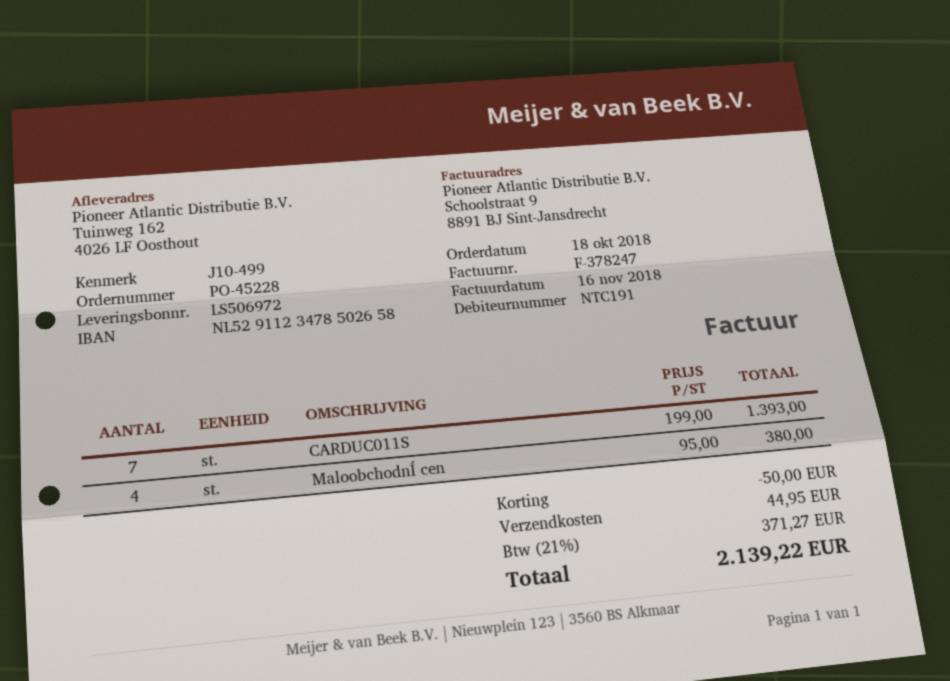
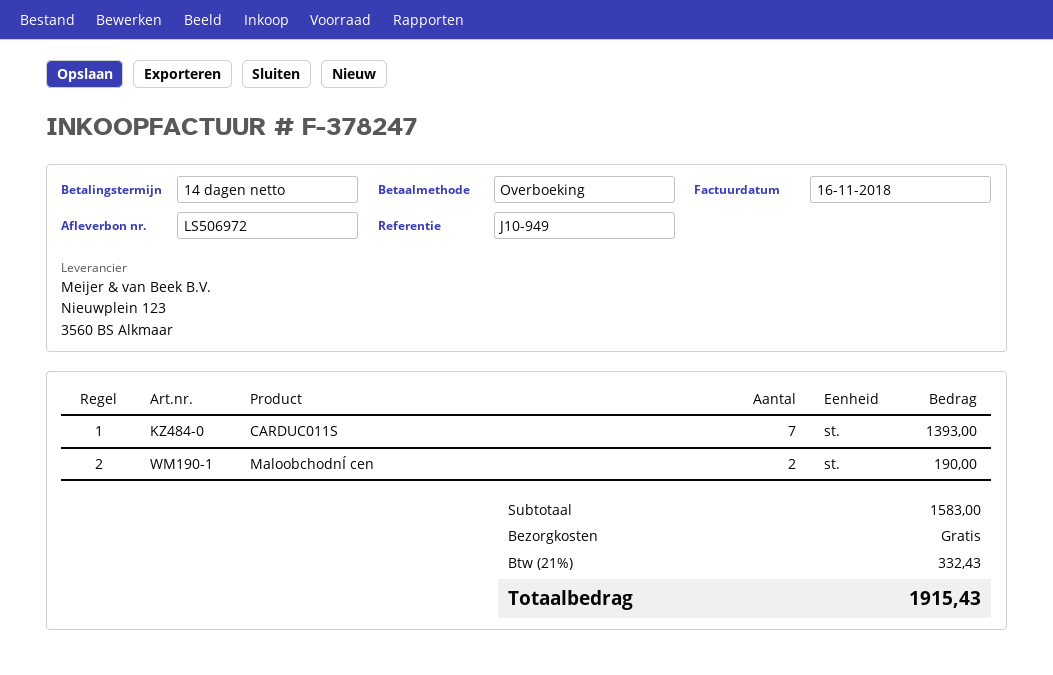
reference: J10-499 -> J10-949
MaloobchodnÍ cen: 4 for 380.00 -> 2 for 190.00
discount: 50.00 -> none
shipping: 44.95 -> 0.00
tax: 21% = 371.27 -> 21% = 332.43
total: 2139.22 -> 1915.43

